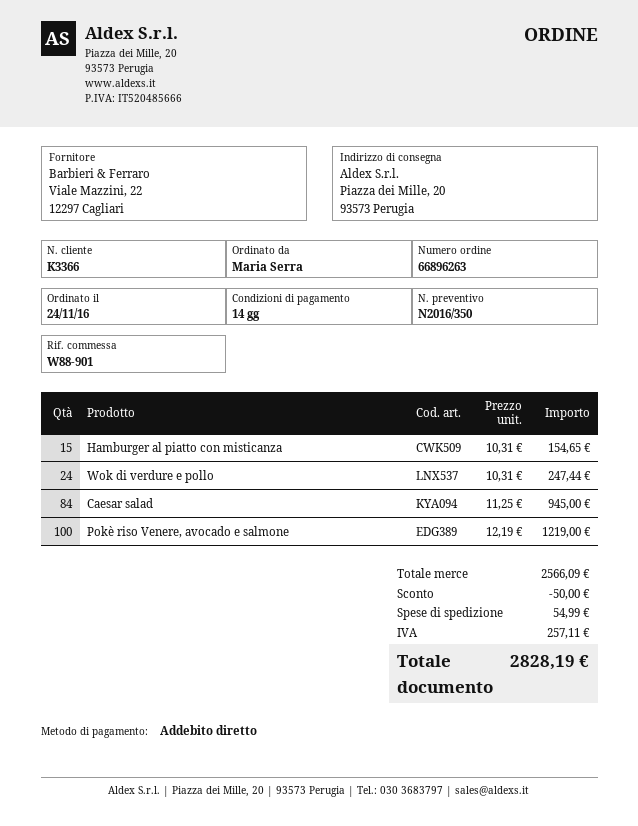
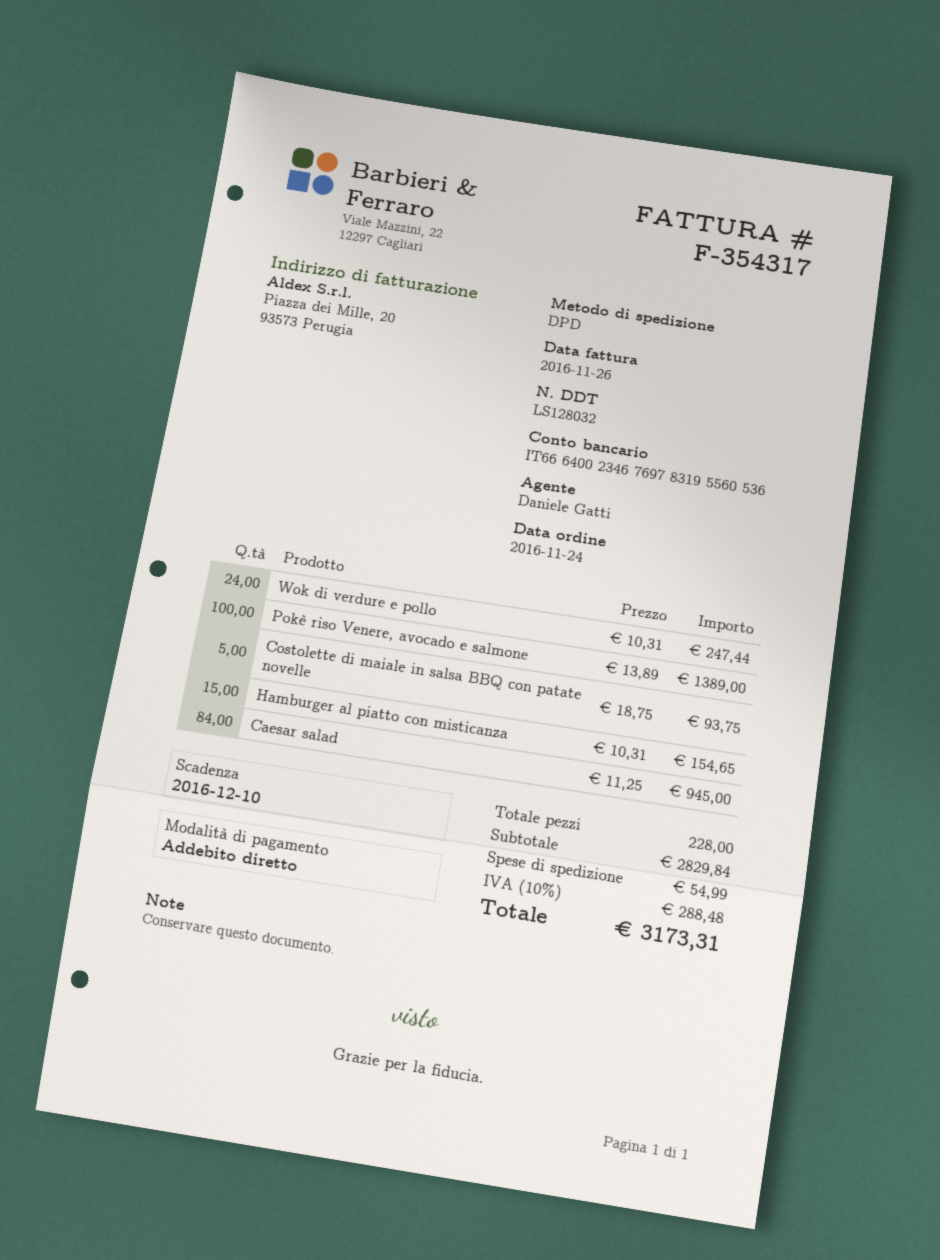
Pokè riso Venere, avocado e salmone: 100 x 12.19 = 1219.00 -> 100 x 13.89 = 1389.00
Costolette di maiale in salsa BBQ con patate novelle: none -> 5 x 18.75 = 93.75
subtotal: 2566.09 -> 2829.84
discount: 50.00 -> none
tax: 257.11 -> 288.48
total: 2828.19 -> 3173.31

